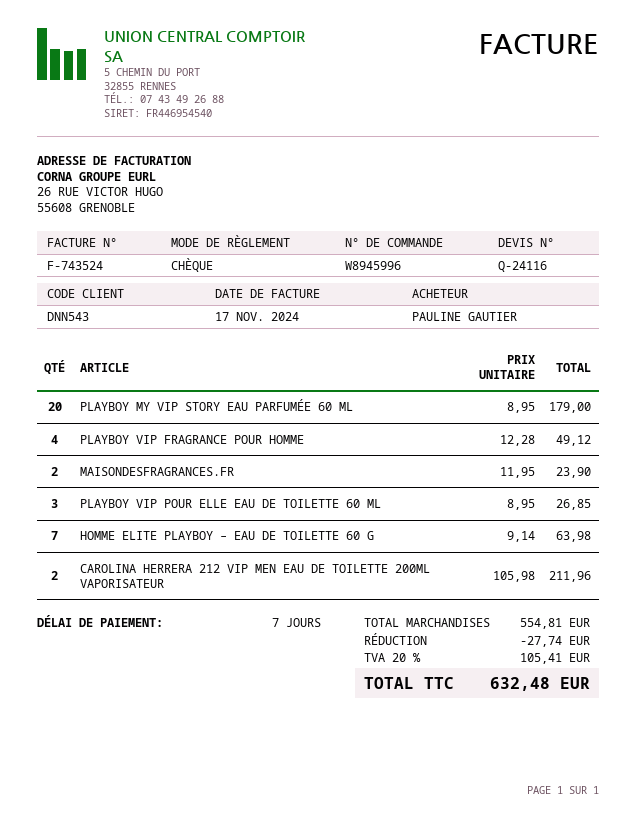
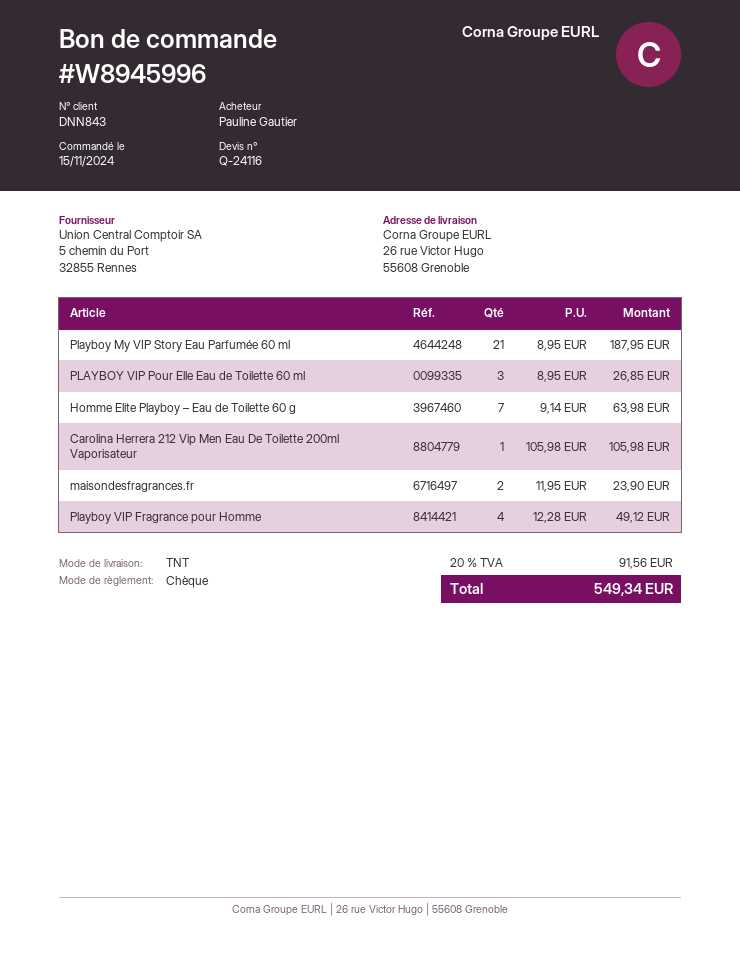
customer number: DNN543 -> DNN843
PLAYBOY MY VIP STORY EAU PARFUMÉE 60 ML: 20 x 8.95 = 179.00 -> 21 x 8.95 = 187.95
CAROLINA HERRERA 212 VIP MEN EAU DE TOILETTE 200ML VAPORISATEUR: 2 x 105.98 = 211.96 -> 1 x 105.98 = 105.98
discount: 27.74 -> none
tax: 20% = 105.41 -> 20% = 91.56
total: 632.48 -> 549.34

